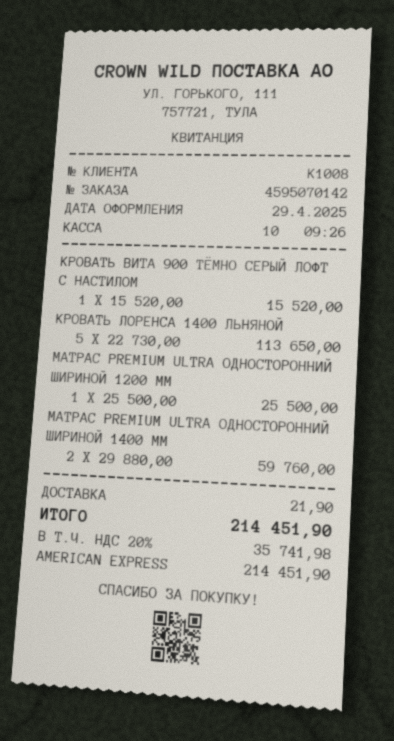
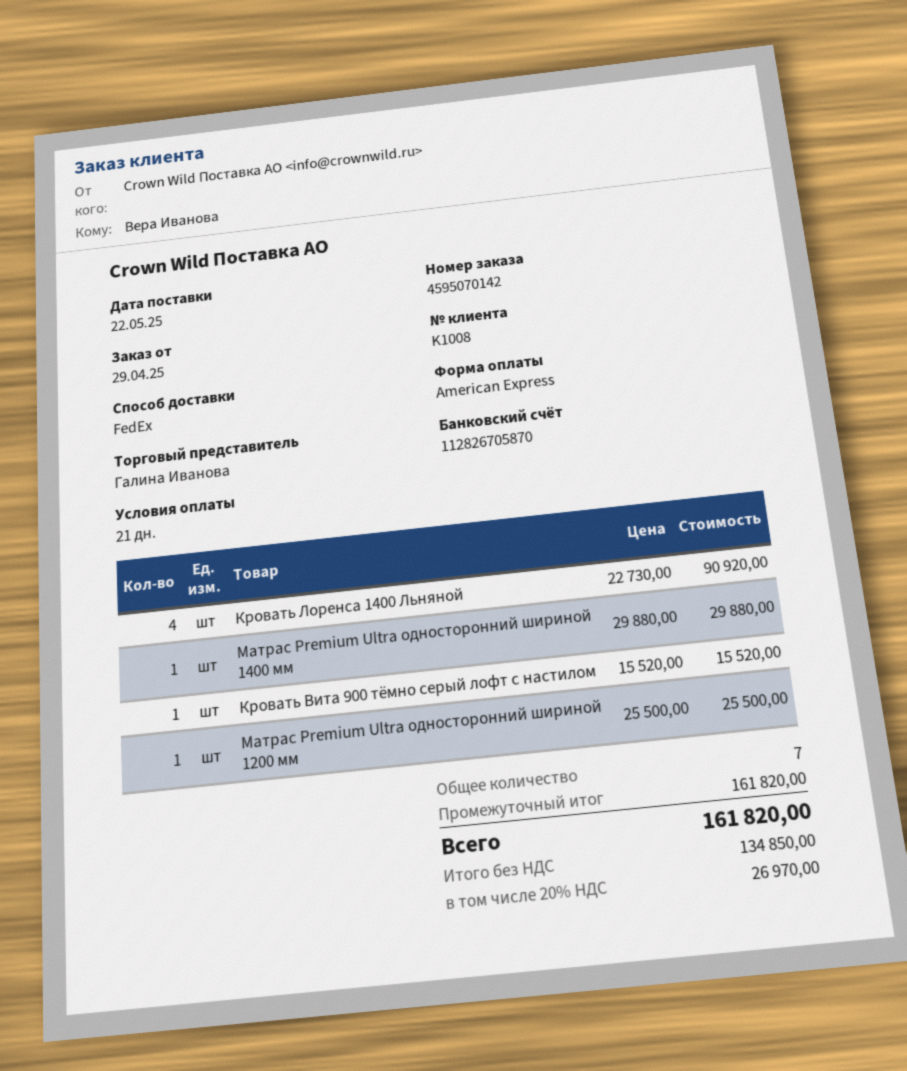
КРОВАТЬ ЛОРЕНСА 1400 ЛЬНЯНОЙ: 5 x 22730.00 = 113650.00 -> 4 x 22730.00 = 90920.00
МАТРАС PREMIUM ULTRA ОДНОСТОРОННИЙ ШИРИНОЙ 1400 ММ: 2 x 29880.00 = 59760.00 -> 1 x 29880.00 = 29880.00
shipping: 21.90 -> none
tax: 20% = 35741.98 -> 20% = 26970.00
total: 214451.90 -> 161820.00

